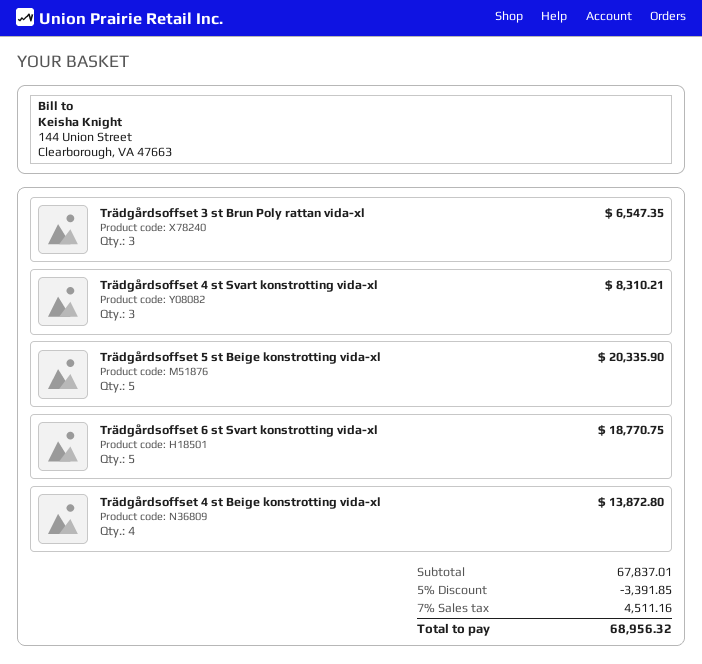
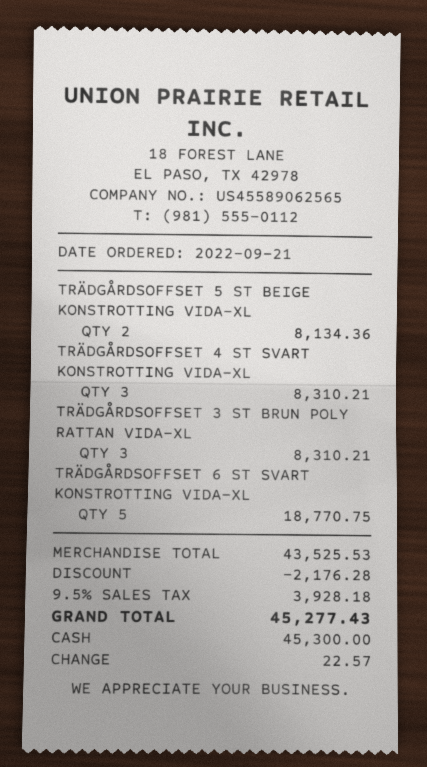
Trädgårdsoffset 3 st Brun Poly rattan vida-xl: 3 for 6547.35 -> 3 for 8310.21
Trädgårdsoffset 5 st Beige konstrotting vida-xl: 5 for 20335.90 -> 2 for 8134.36
Trädgårdsoffset 4 st Beige konstrotting vida-xl: 4 for 13872.80 -> none
subtotal: 67837.01 -> 43525.53
discount: 3391.85 -> 2176.28
tax: 7% = 4511.16 -> 9.5% = 3928.18
total: 68956.32 -> 45277.43

